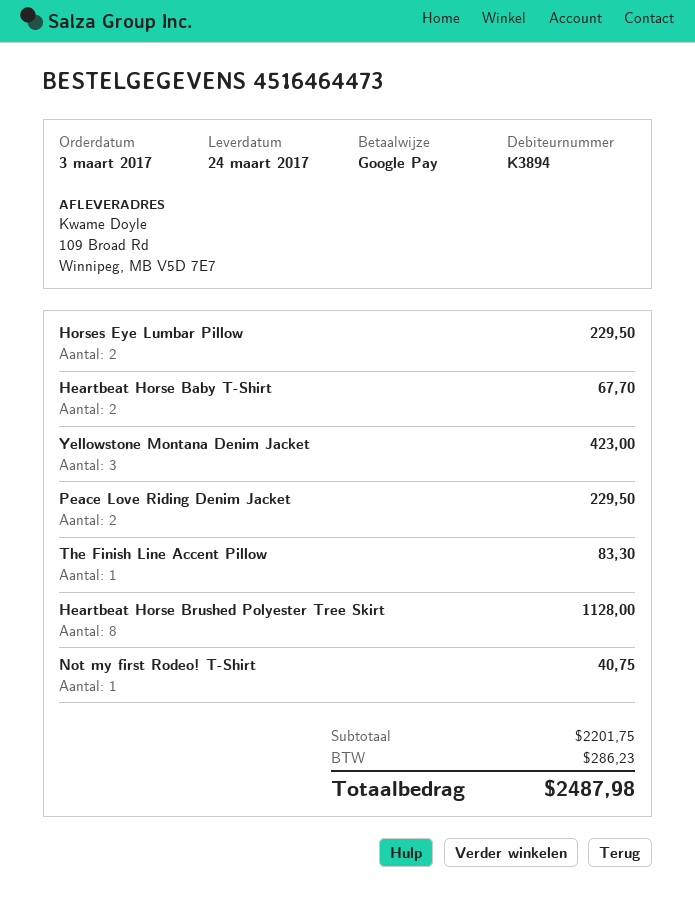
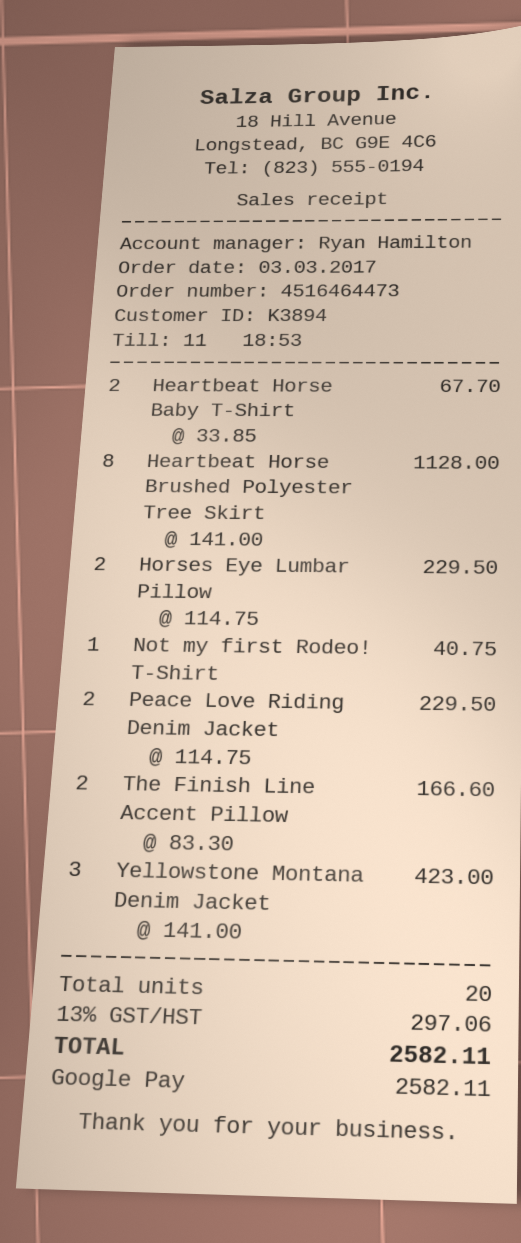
The Finish Line Accent Pillow: 1 for 83.30 -> 2 for 166.60
tax: 286.23 -> 297.06
total: 2487.98 -> 2582.11

